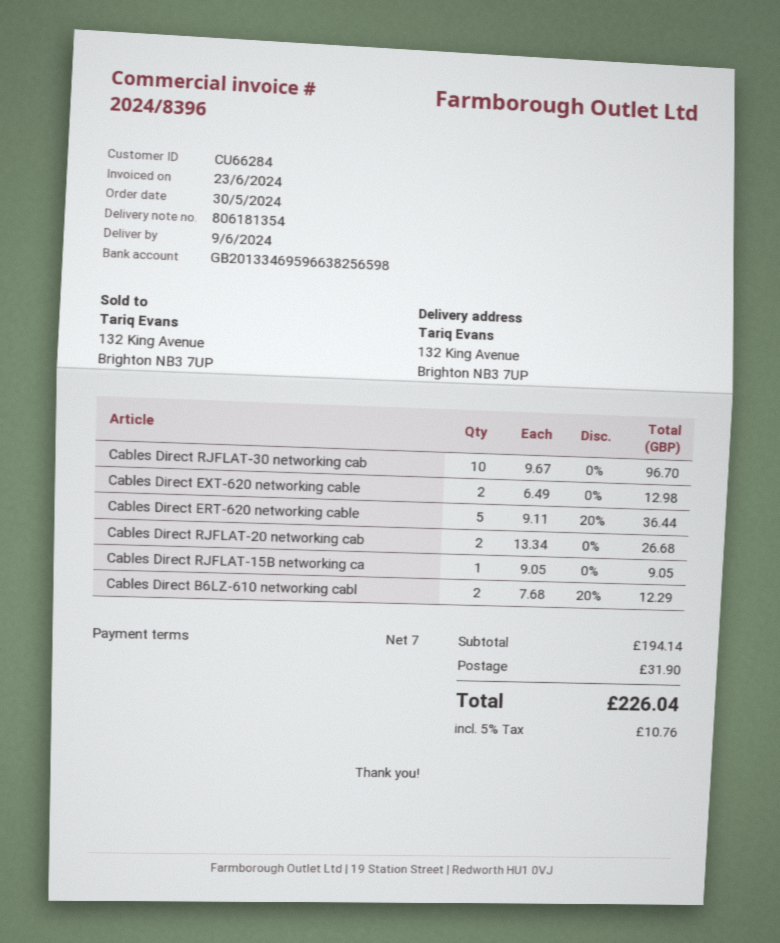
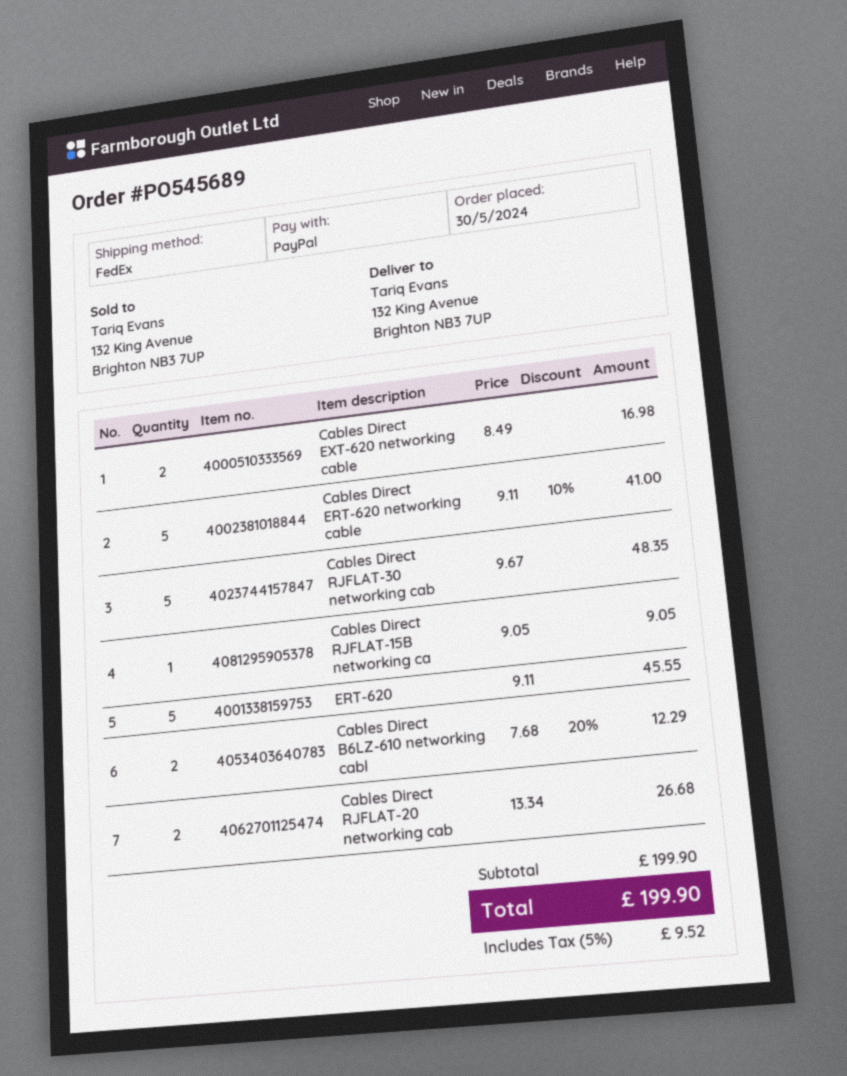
Cables Direct RJFLAT-30 networking cab: 10 x 9.67 = 96.70 -> 5 x 9.67 = 48.35
Cables Direct EXT-620 networking cable: 2 x 6.49 = 12.98 -> 2 x 8.49 = 16.98
Cables Direct ERT-620 networking cable: 5 x 9.11 - 20% = 36.44 -> 5 x 9.11 - 10% = 41.00
ERT-620: none -> 5 x 9.11 = 45.55
subtotal: 194.14 -> 199.90
shipping: 31.90 -> none
tax: 5% = 10.76 -> 5% = 9.52
total: 226.04 -> 199.90

